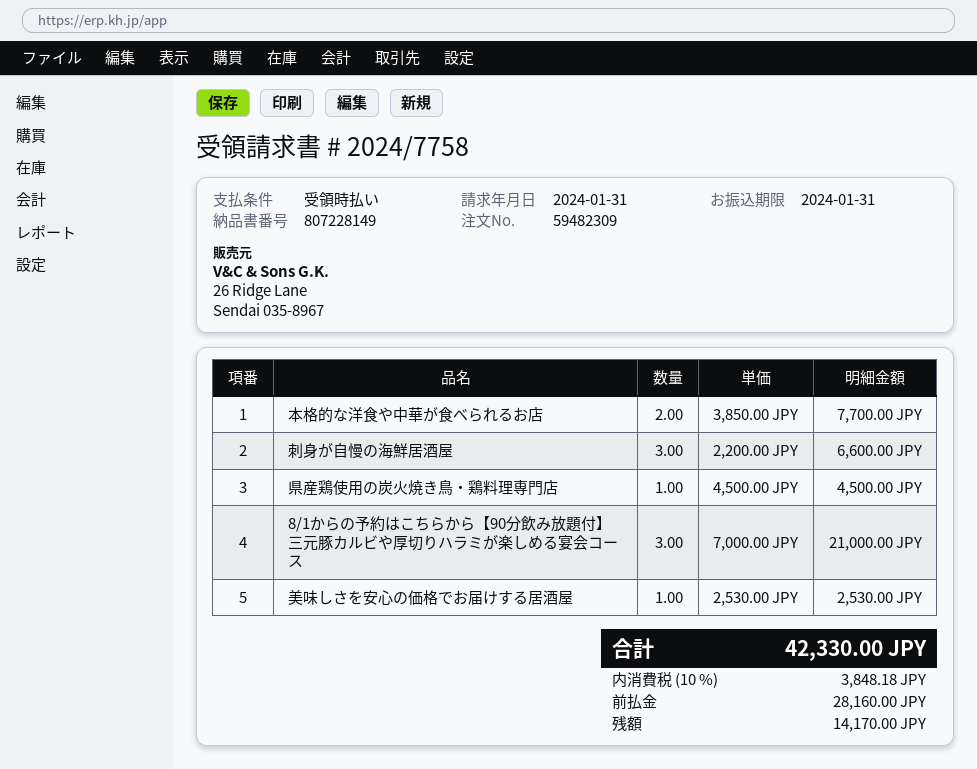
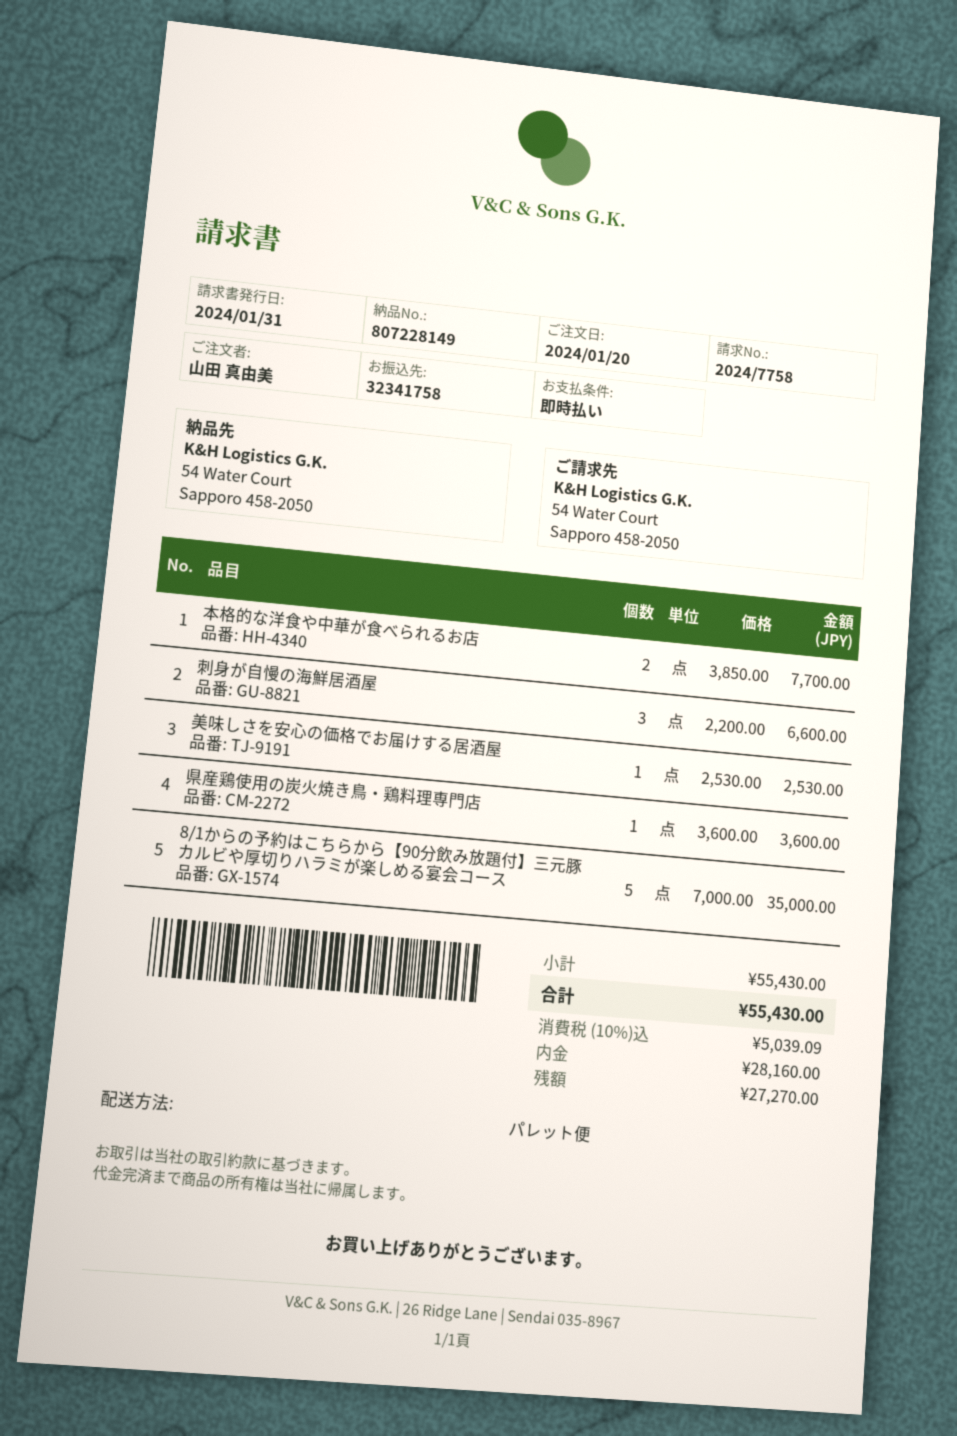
県産鶏使用の炭火焼き鳥・鶏料理専門店: 1 x 4500.00 = 4500.00 -> 1 x 3600.00 = 3600.00
8/1からの予約はこちらから【90分飲み放題付】三元豚カルビや厚切りハラミが楽しめる宴会コース: 3 x 7000.00 = 21000.00 -> 5 x 7000.00 = 35000.00
tax: 10% = 3848.18 -> 10% = 5039.09
total: 42330.00 -> 55430.00
balance: 14170.00 -> 27270.00

